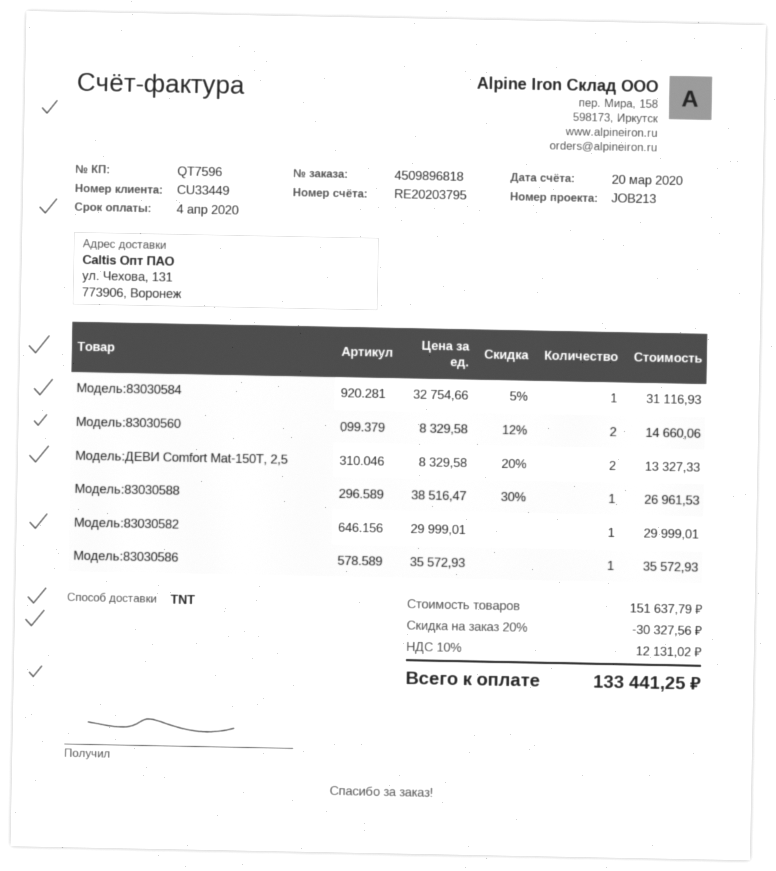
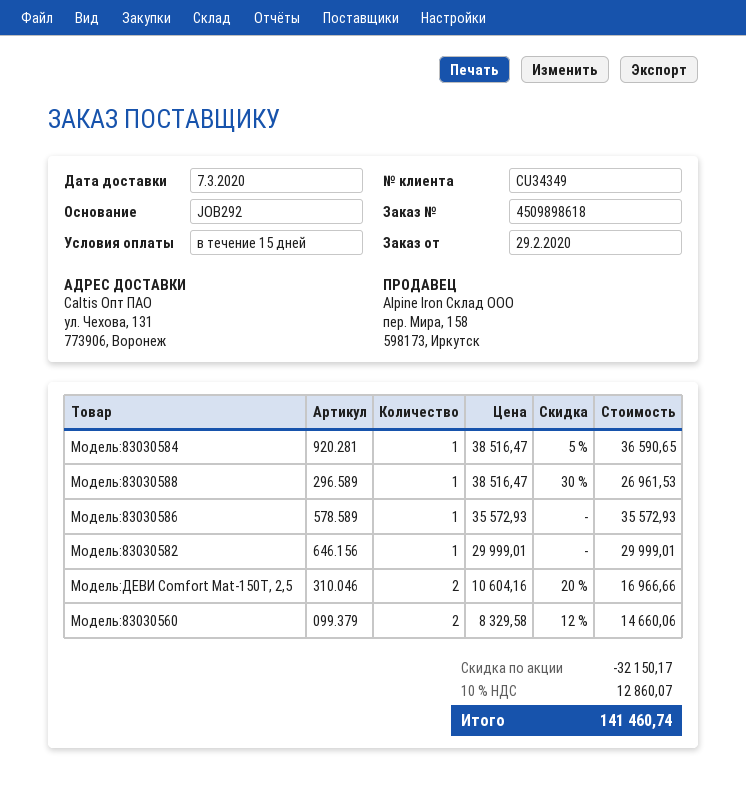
order number: 4509896818 -> 4509898618
customer number: CU33449 -> CU34349
reference: JOB213 -> JOB292
Модель:83030584: 1 x 32754.66 - 5% = 31116.93 -> 1 x 38516.47 - 5% = 36590.65
Модель:ДЕВИ Comfort Mat-150T, 2,5: 2 x 8329.58 - 20% = 13327.33 -> 2 x 10604.16 - 20% = 16966.66
discount: 30327.56 -> 32150.17
tax: 10% = 12131.02 -> 10% = 12860.07
total: 133441.25 -> 141460.74

